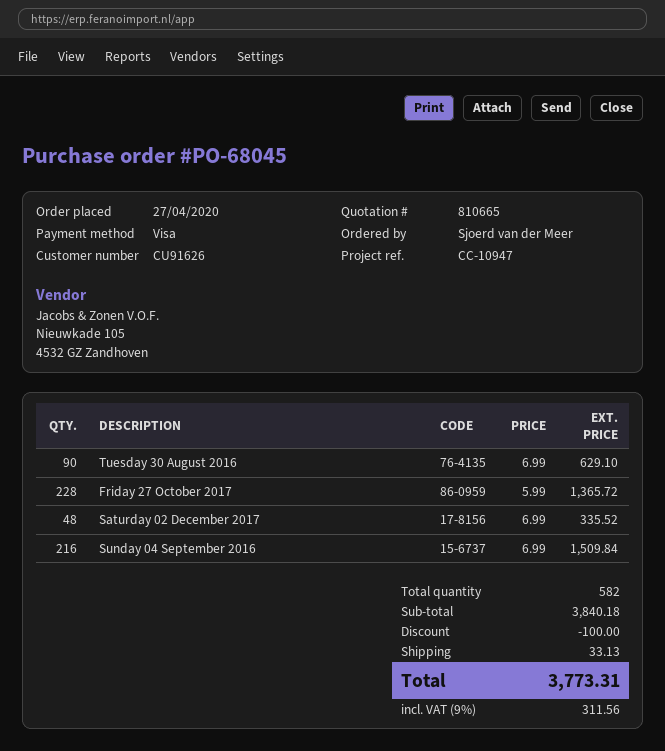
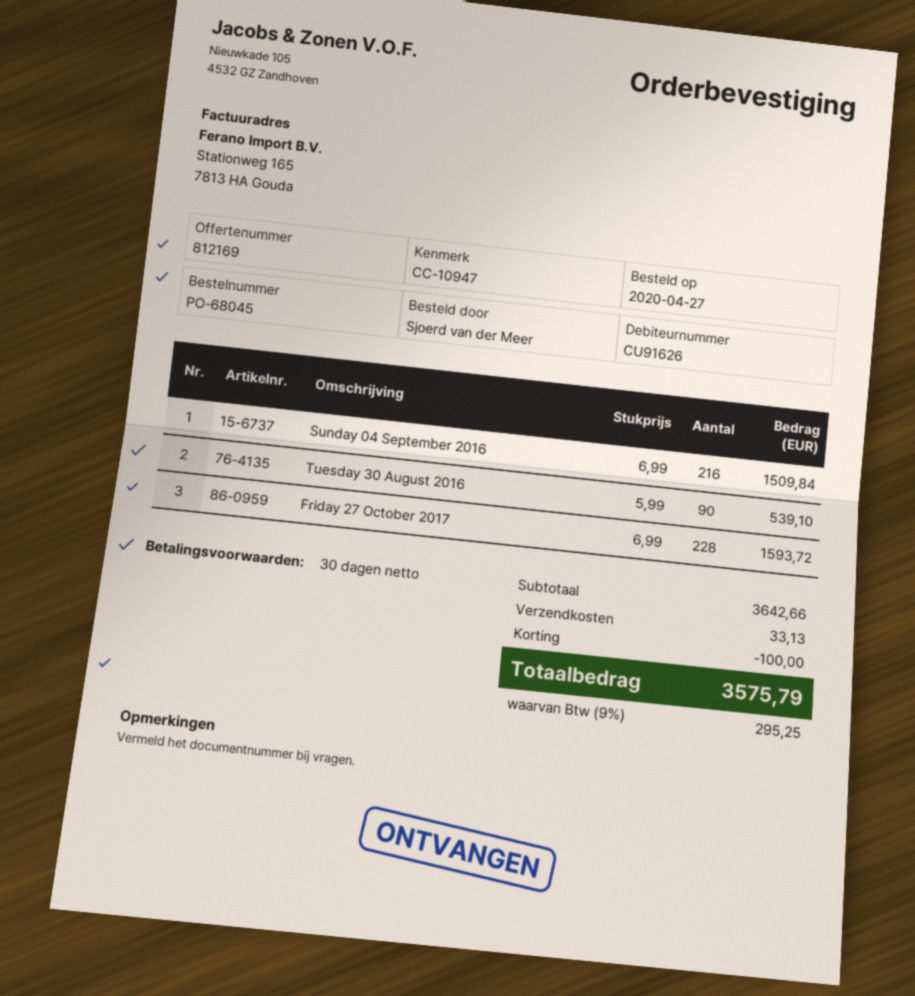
quote number: 810665 -> 812169
Tuesday 30 August 2016: 90 x 6.99 = 629.10 -> 90 x 5.99 = 539.10
Friday 27 October 2017: 228 x 5.99 = 1365.72 -> 228 x 6.99 = 1593.72
Saturday 02 December 2017: 48 x 6.99 = 335.52 -> none
subtotal: 3840.18 -> 3642.66
tax: 9% = 311.56 -> 9% = 295.25
total: 3773.31 -> 3575.79

